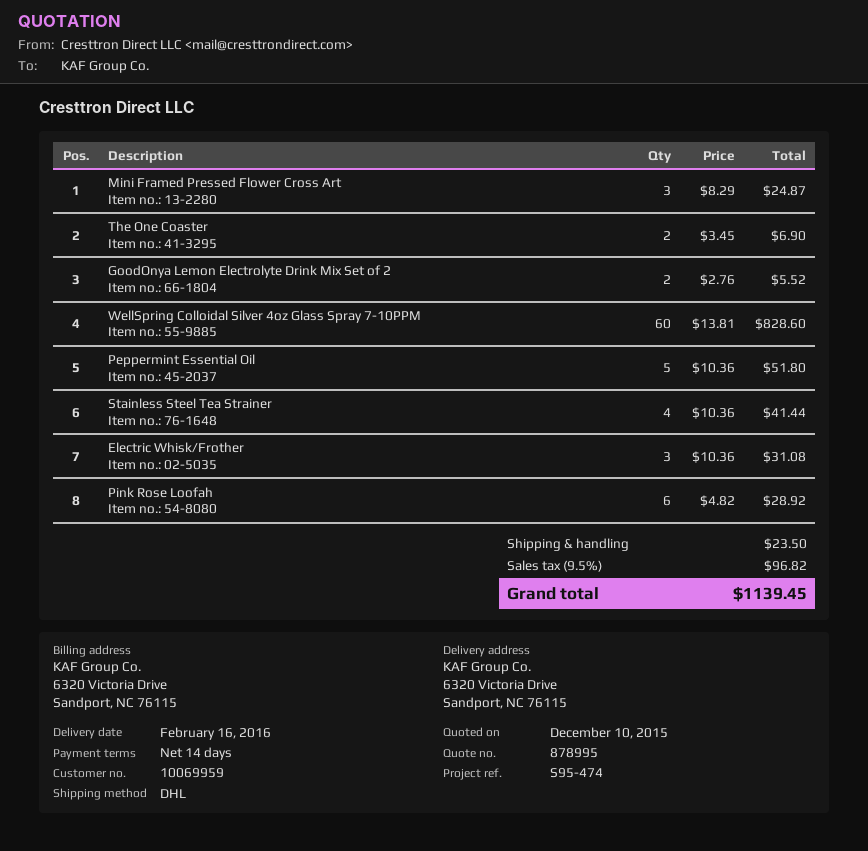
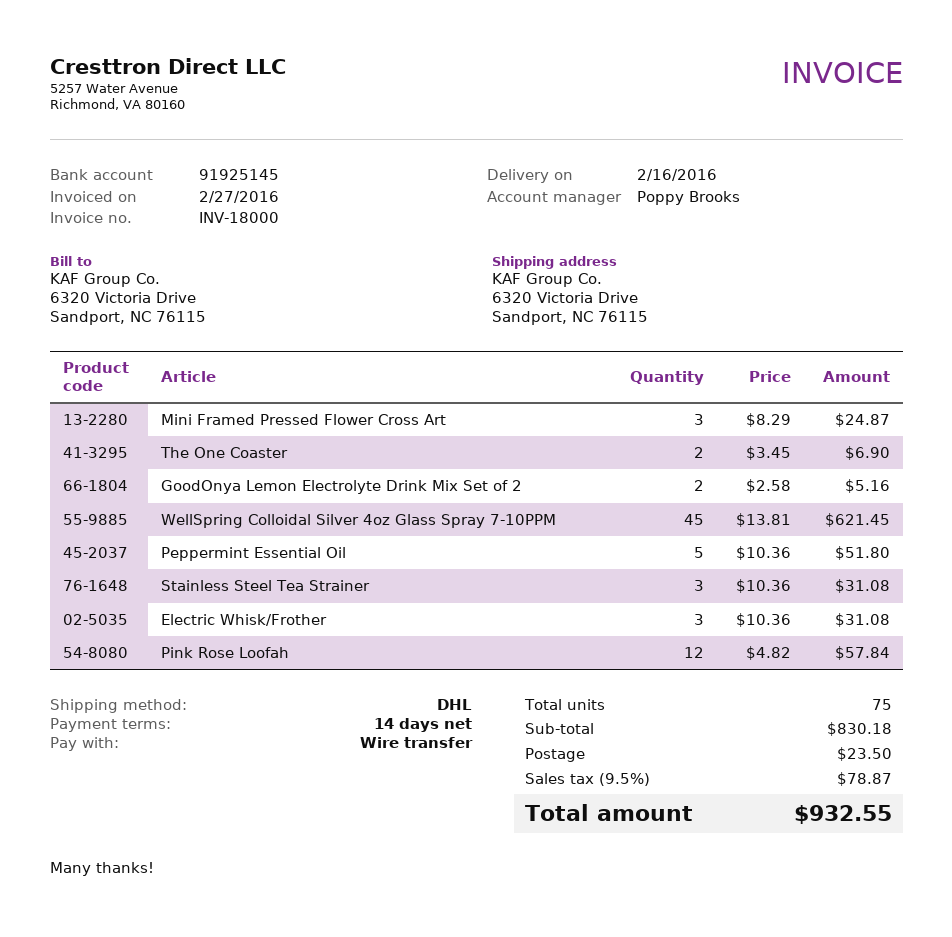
GoodOnya Lemon Electrolyte Drink Mix Set of 2: 2 x 2.76 = 5.52 -> 2 x 2.58 = 5.16
WellSpring Colloidal Silver 4oz Glass Spray 7-10PPM: 60 x 13.81 = 828.60 -> 45 x 13.81 = 621.45
Stainless Steel Tea Strainer: 4 x 10.36 = 41.44 -> 3 x 10.36 = 31.08
Pink Rose Loofah: 6 x 4.82 = 28.92 -> 12 x 4.82 = 57.84
tax: 9.5% = 96.82 -> 9.5% = 78.87
total: 1139.45 -> 932.55

